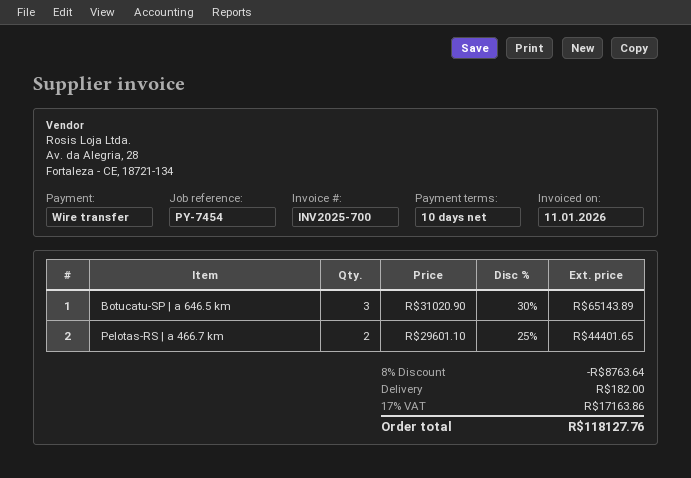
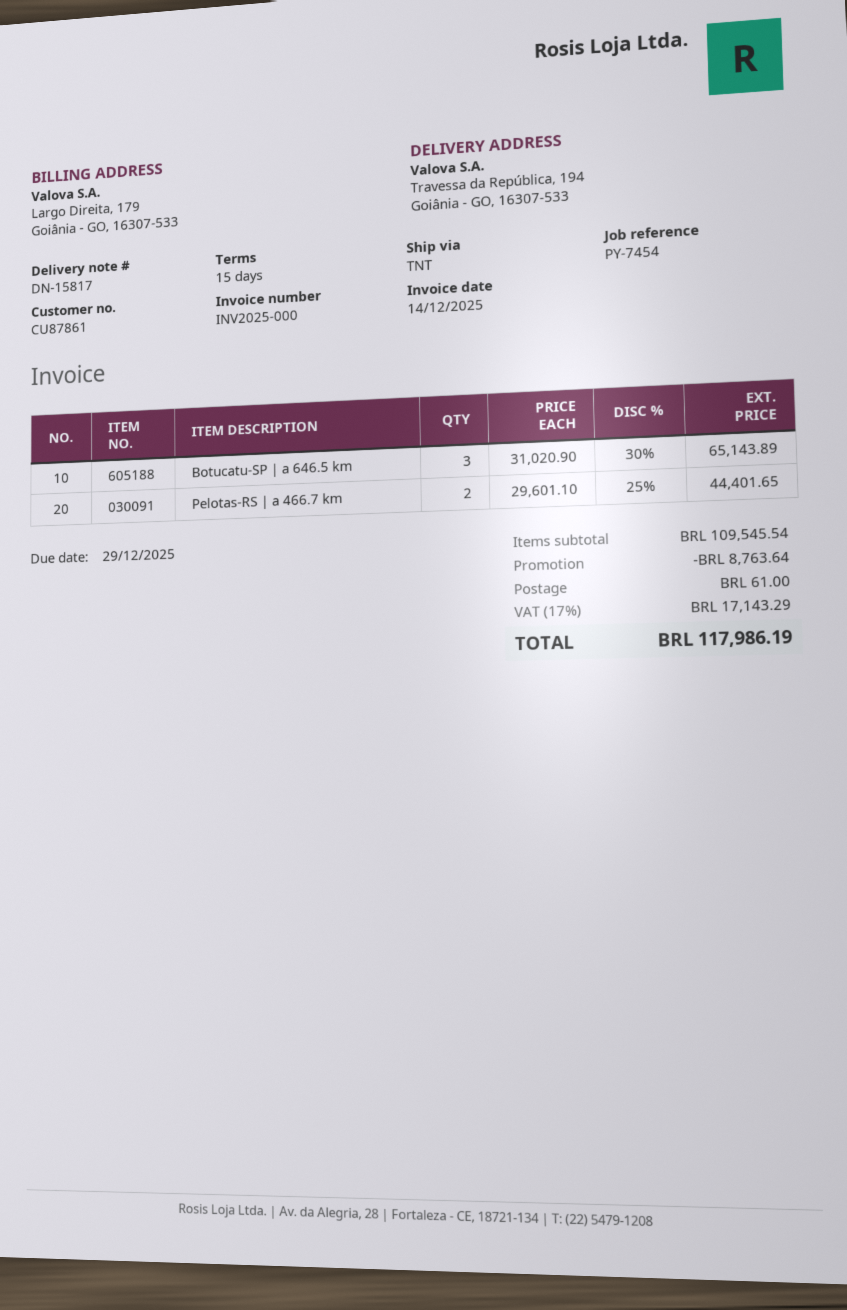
invoice number: INV2025-700 -> INV2025-000
invoice date: 2026-01-11 -> 2025-12-14
payment terms: 10 days -> 15 days
shipping: 182.00 -> 61.00
tax: 17% = 17163.86 -> 17% = 17143.29
total: 118127.76 -> 117986.19

